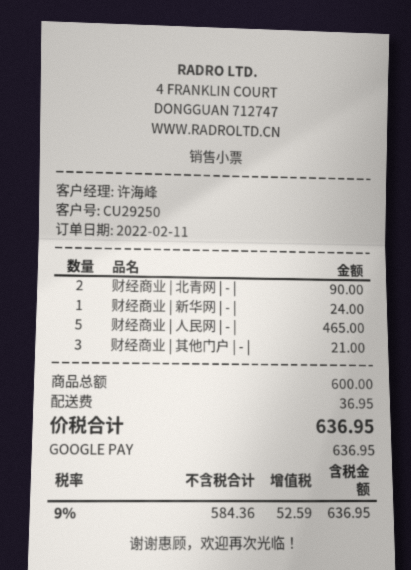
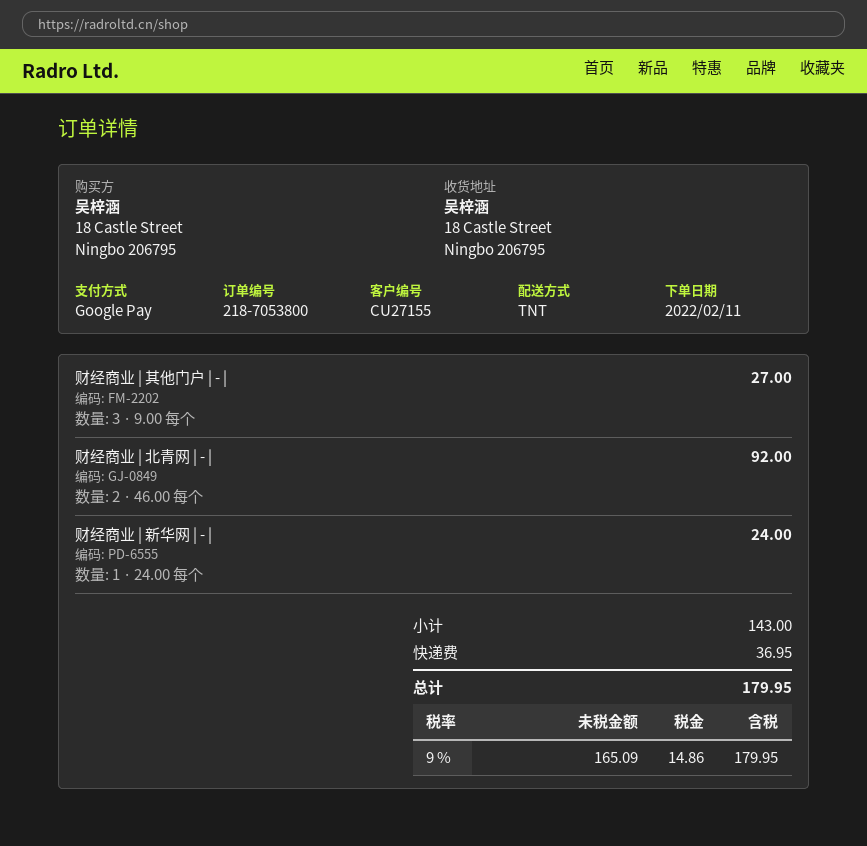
customer number: CU29250 -> CU27155
财经商业 | 北青网 | - |: 2 for 90.00 -> 2 for 92.00
财经商业 | 人民网 | - |: 5 for 465.00 -> none
财经商业 | 其他门户 | - |: 3 for 21.00 -> 3 for 27.00
subtotal: 600.00 -> 143.00
net: 584.36 -> 165.09
tax: 9% = 52.59 -> 9% = 14.86
total: 636.95 -> 179.95

